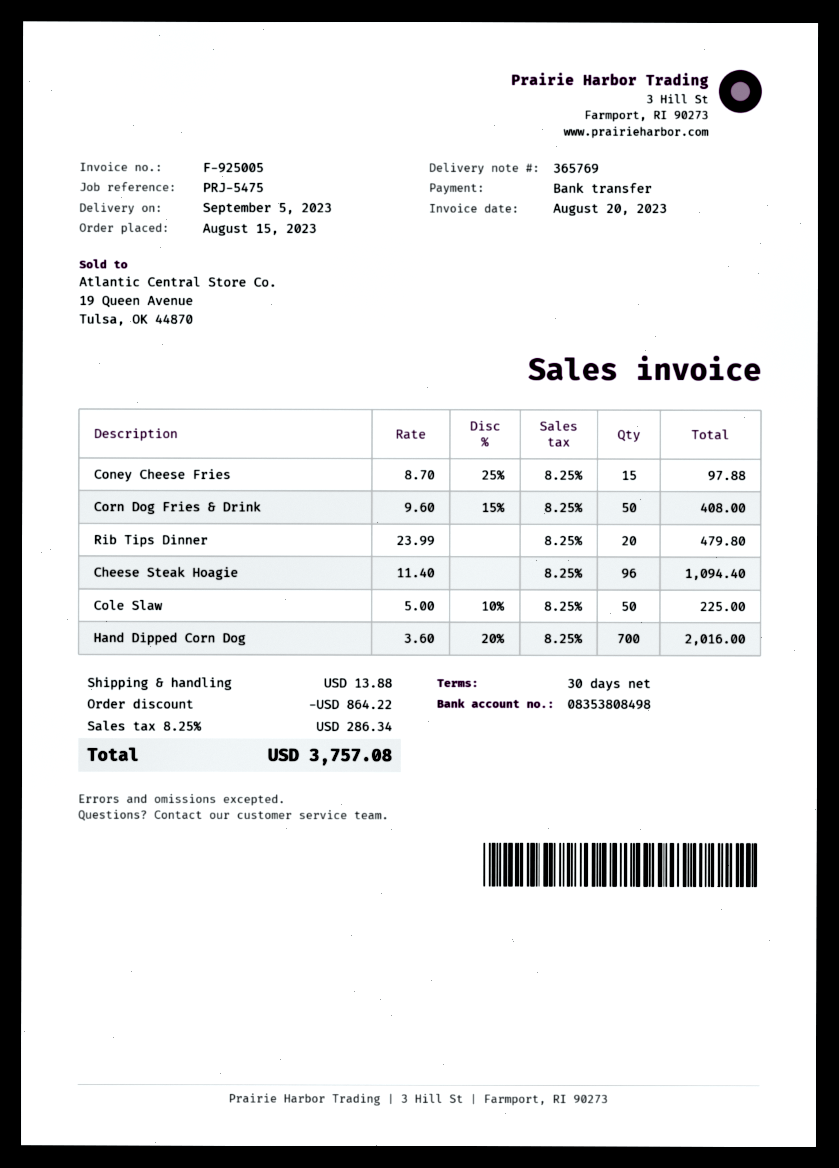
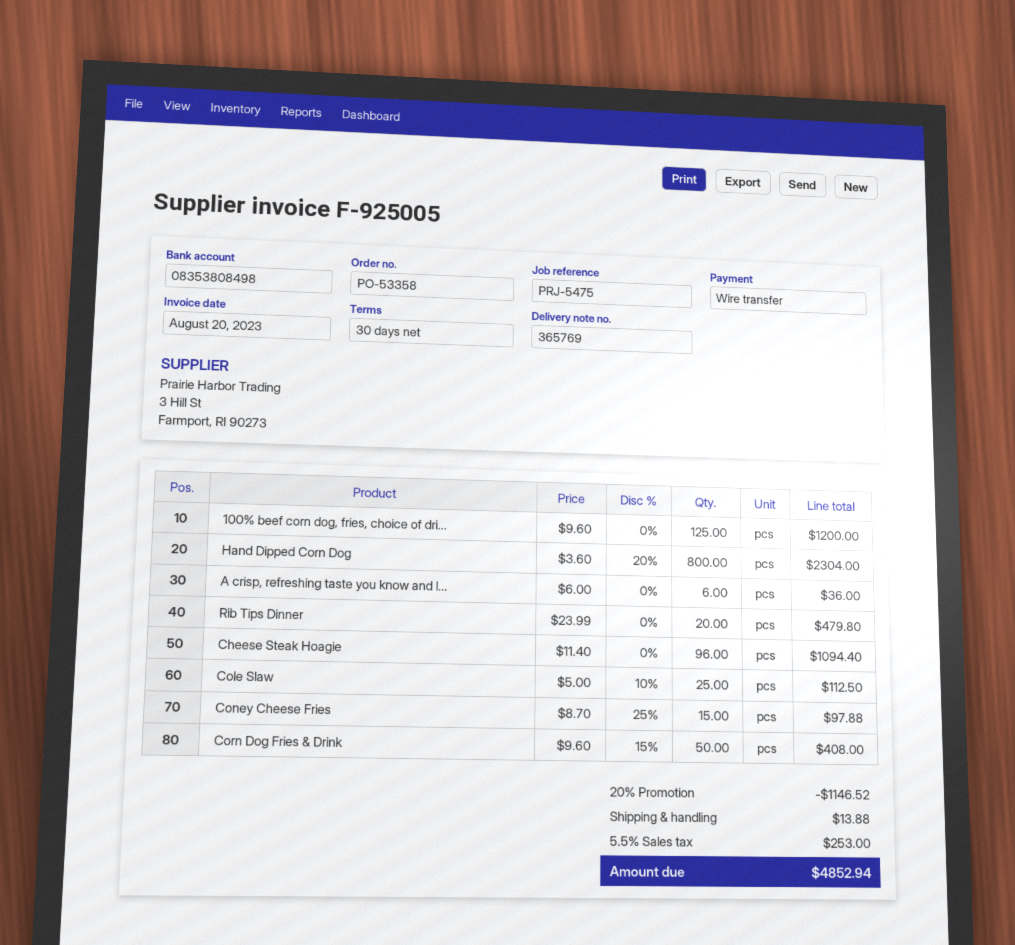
Cole Slaw: 50 x 5.00 - 10% = 225.00 -> 25 x 5.00 - 10% = 112.50
Hand Dipped Corn Dog: 700 x 3.60 - 20% = 2016.00 -> 800 x 3.60 - 20% = 2304.00
100% beef corn dog, fries, choice of dri...: none -> 125 x 9.60 = 1200.00
A crisp, refreshing taste you know and l...: none -> 6 x 6.00 = 36.00
discount: 864.22 -> 1146.52
tax: 8.25% = 286.34 -> 5.5% = 253.00
total: 3757.08 -> 4852.94

